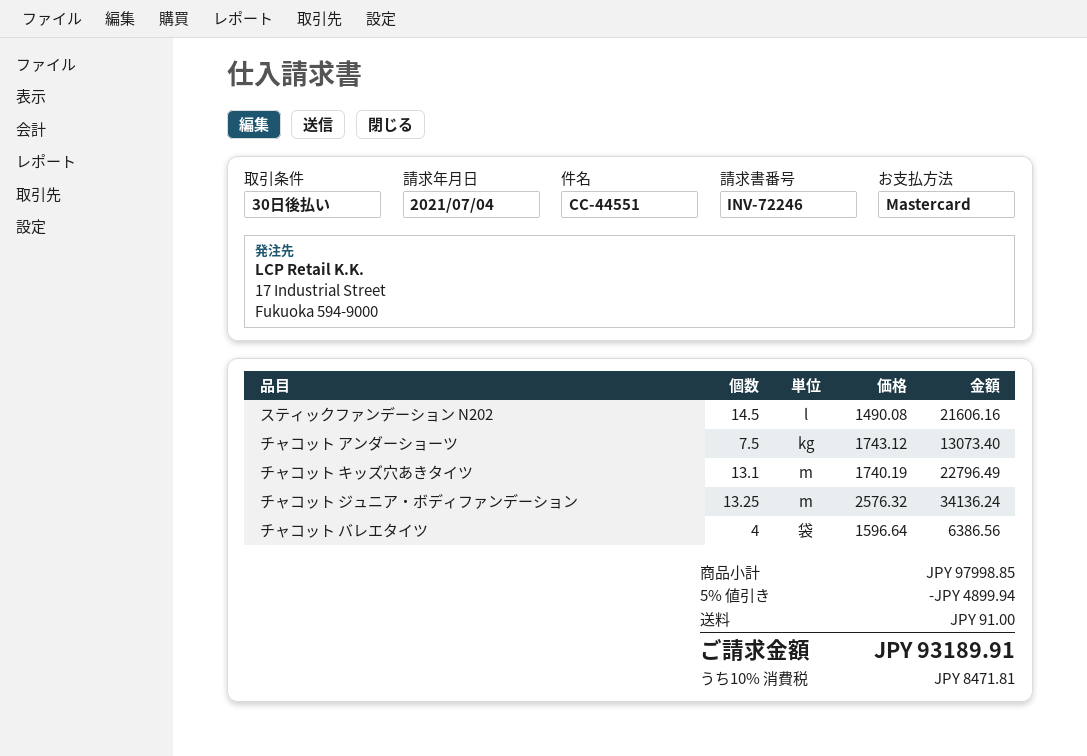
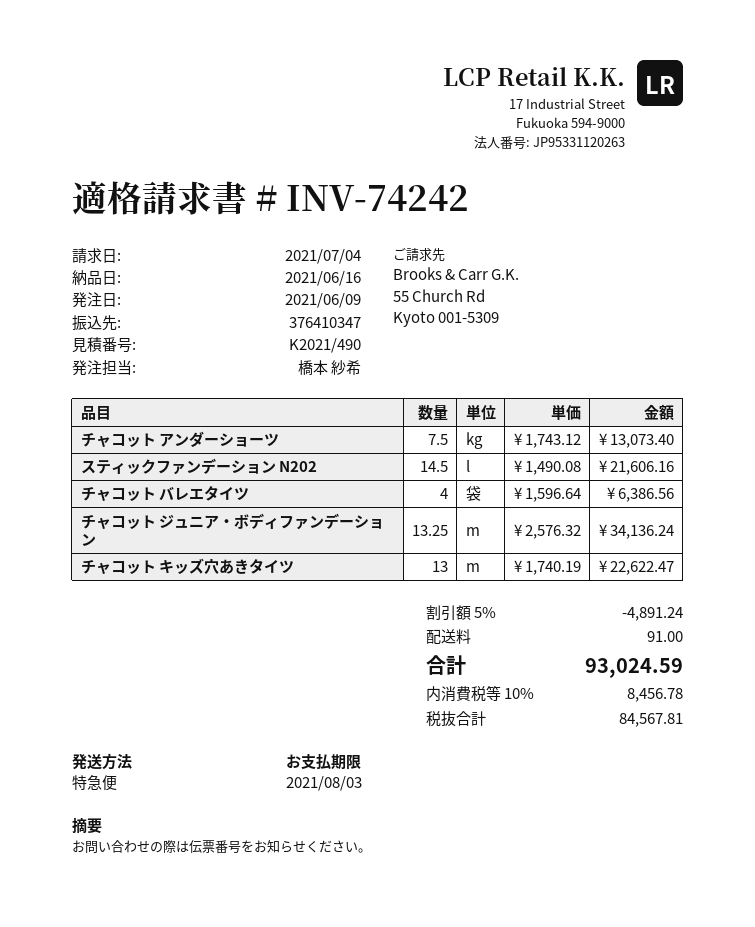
invoice number: INV-72246 -> INV-74242
チャコット キッズ穴あきタイツ: 13.1 x 1740.19 = 22796.49 -> 13 x 1740.19 = 22622.47
discount: 5% = 4899.94 -> 5% = 4891.24
tax: 10% = 8471.81 -> 10% = 8456.78
total: 93189.91 -> 93024.59

